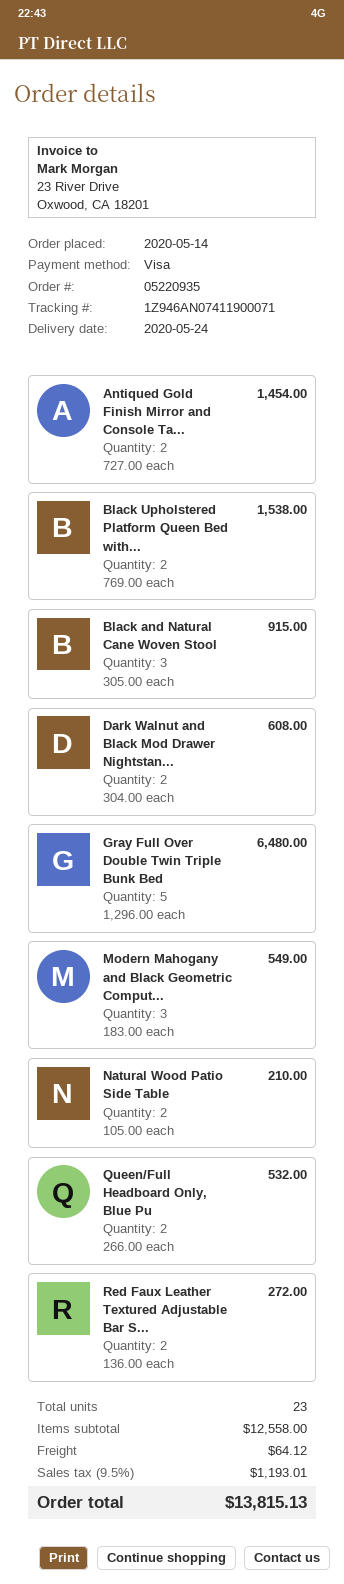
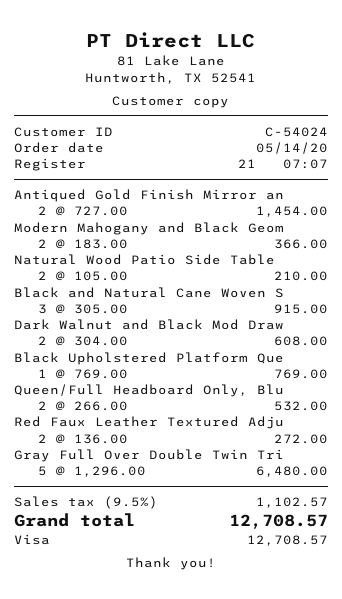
Black Upholstered Platform Queen Bed with...: 2 x 769.00 = 1538.00 -> 1 x 769.00 = 769.00
Modern Mahogany and Black Geometric Comput...: 3 x 183.00 = 549.00 -> 2 x 183.00 = 366.00
shipping: 64.12 -> none
tax: 9.5% = 1193.01 -> 9.5% = 1102.57
total: 13815.13 -> 12708.57

